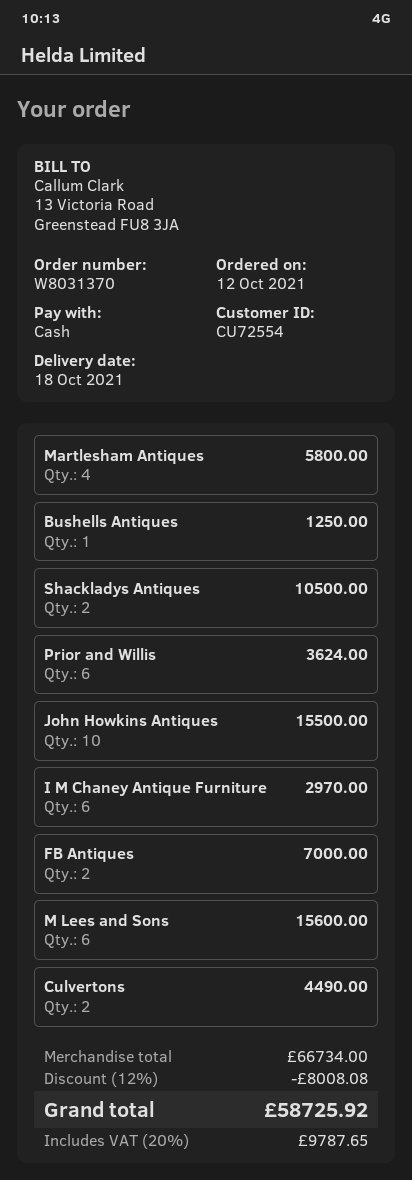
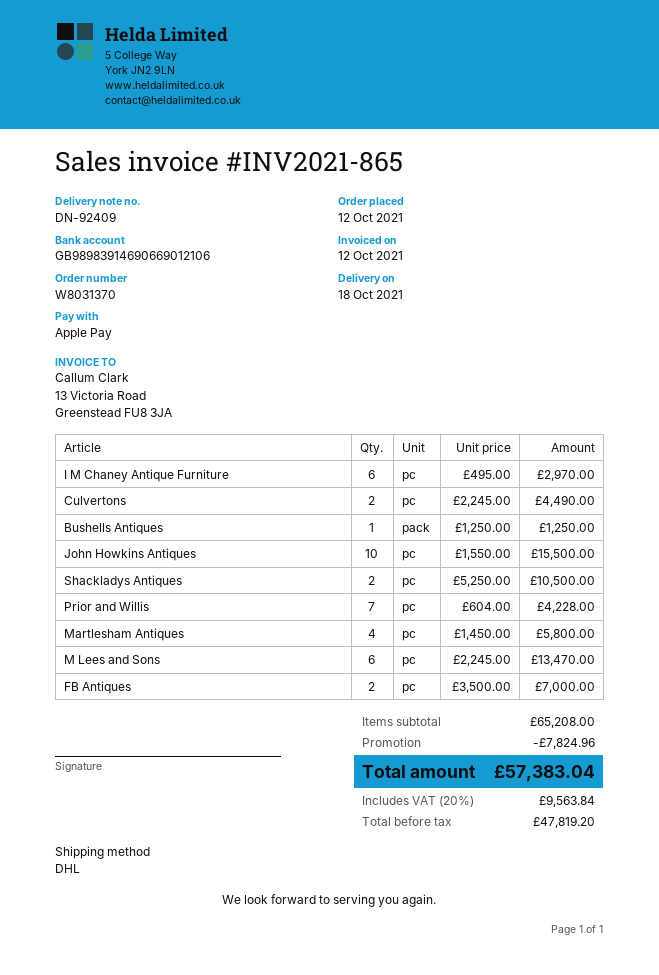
payment method: cash -> Apple Pay
Prior and Willis: 6 for 3624.00 -> 7 for 4228.00
M Lees and Sons: 6 for 15600.00 -> 6 for 13470.00
subtotal: 66734.00 -> 65208.00
discount: 8008.08 -> 7824.96
tax: 20% = 9787.65 -> 20% = 9563.84
total: 58725.92 -> 57383.04

